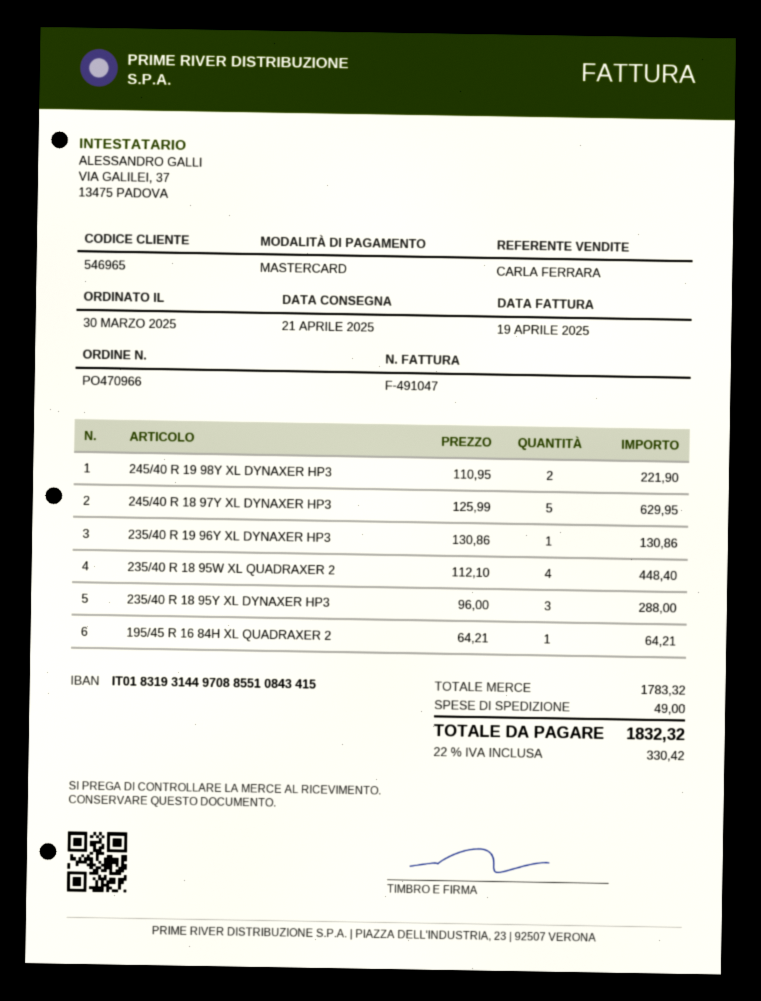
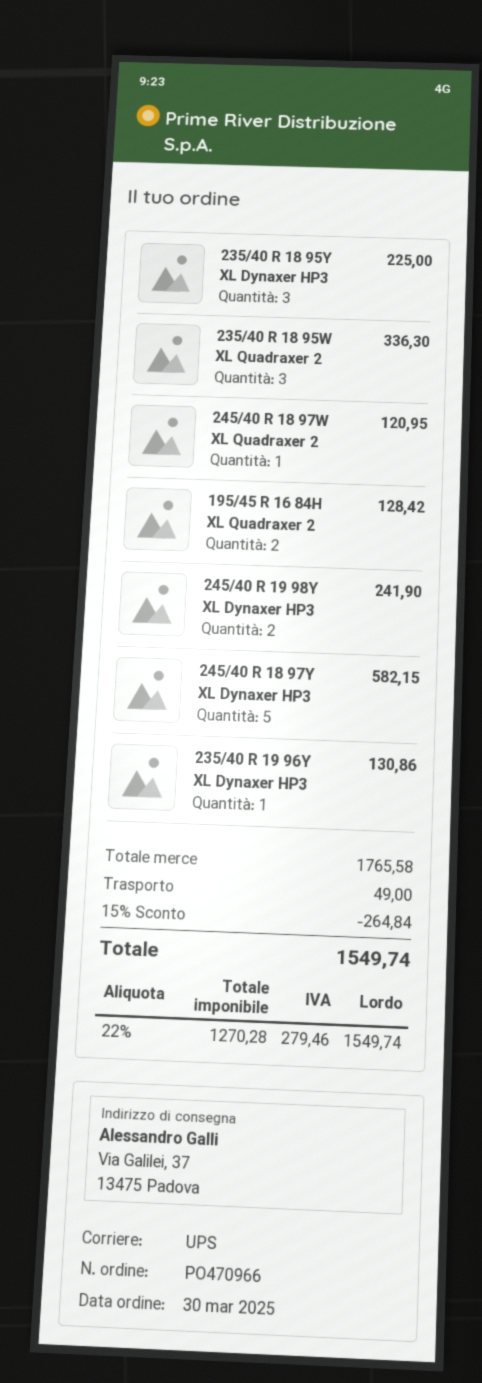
245/40 R 19 98Y XL DYNAXER HP3: 2 for 221.90 -> 2 for 241.90
245/40 R 18 97Y XL DYNAXER HP3: 5 for 629.95 -> 5 for 582.15
235/40 R 18 95W XL QUADRAXER 2: 4 for 448.40 -> 3 for 336.30
235/40 R 18 95Y XL DYNAXER HP3: 3 for 288.00 -> 3 for 225.00
195/45 R 16 84H XL QUADRAXER 2: 1 for 64.21 -> 2 for 128.42
245/40 R 18 97W XL Quadraxer 2: none -> 1 for 120.95
subtotal: 1783.32 -> 1765.58
discount: none -> 15% = 264.84
tax: 22% = 330.42 -> 22% = 279.46
total: 1832.32 -> 1549.74

